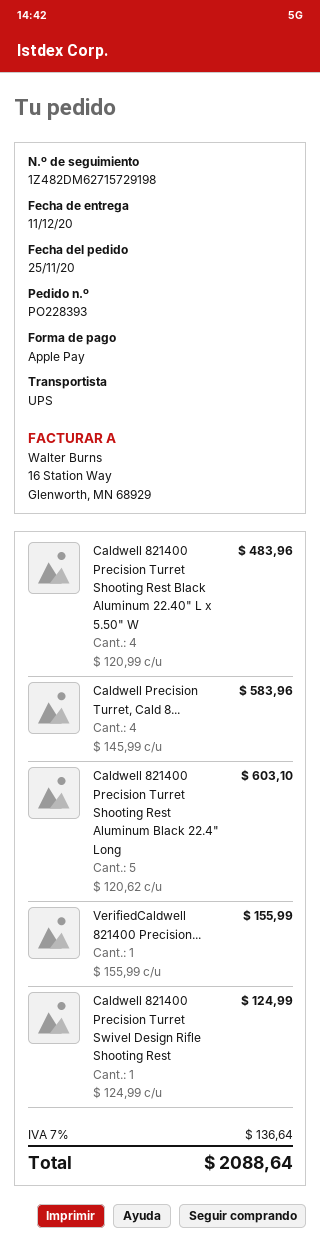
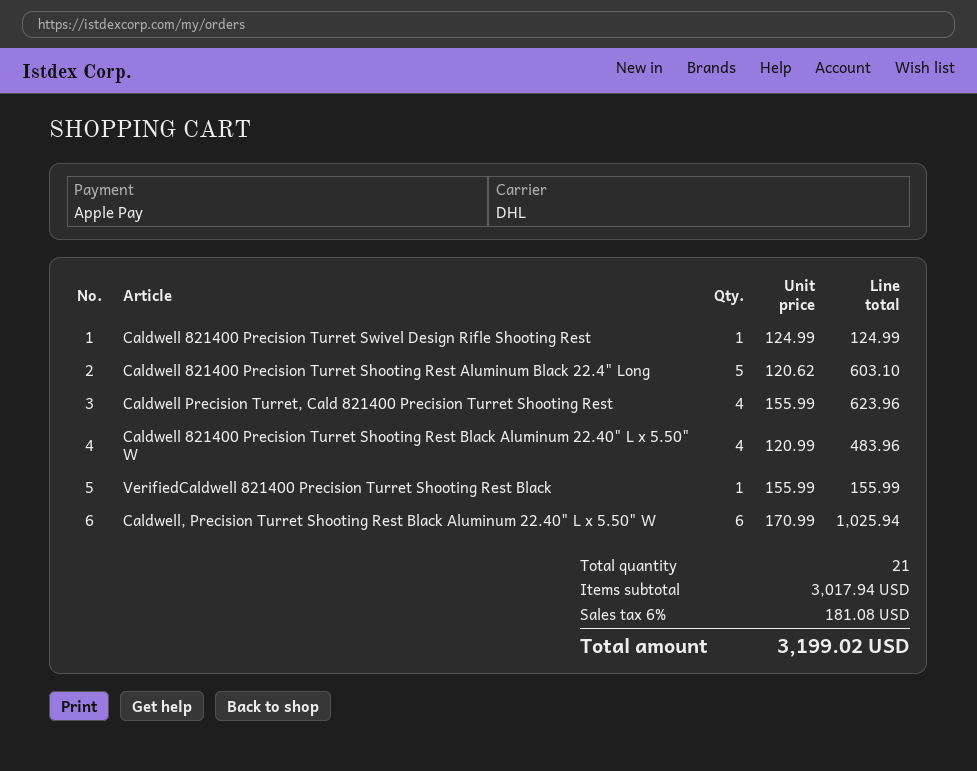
shipping method: UPS -> DHL
Caldwell Precision Turret, Cald 8...: 4 x 145.99 = 583.96 -> 4 x 155.99 = 623.96
Caldwell, Precision Turret Shooting Rest Black Aluminum 22.40" L x 5.50" W: none -> 6 x 170.99 = 1025.94
tax: 7% = 136.64 -> 6% = 181.08
total: 2088.64 -> 3199.02

